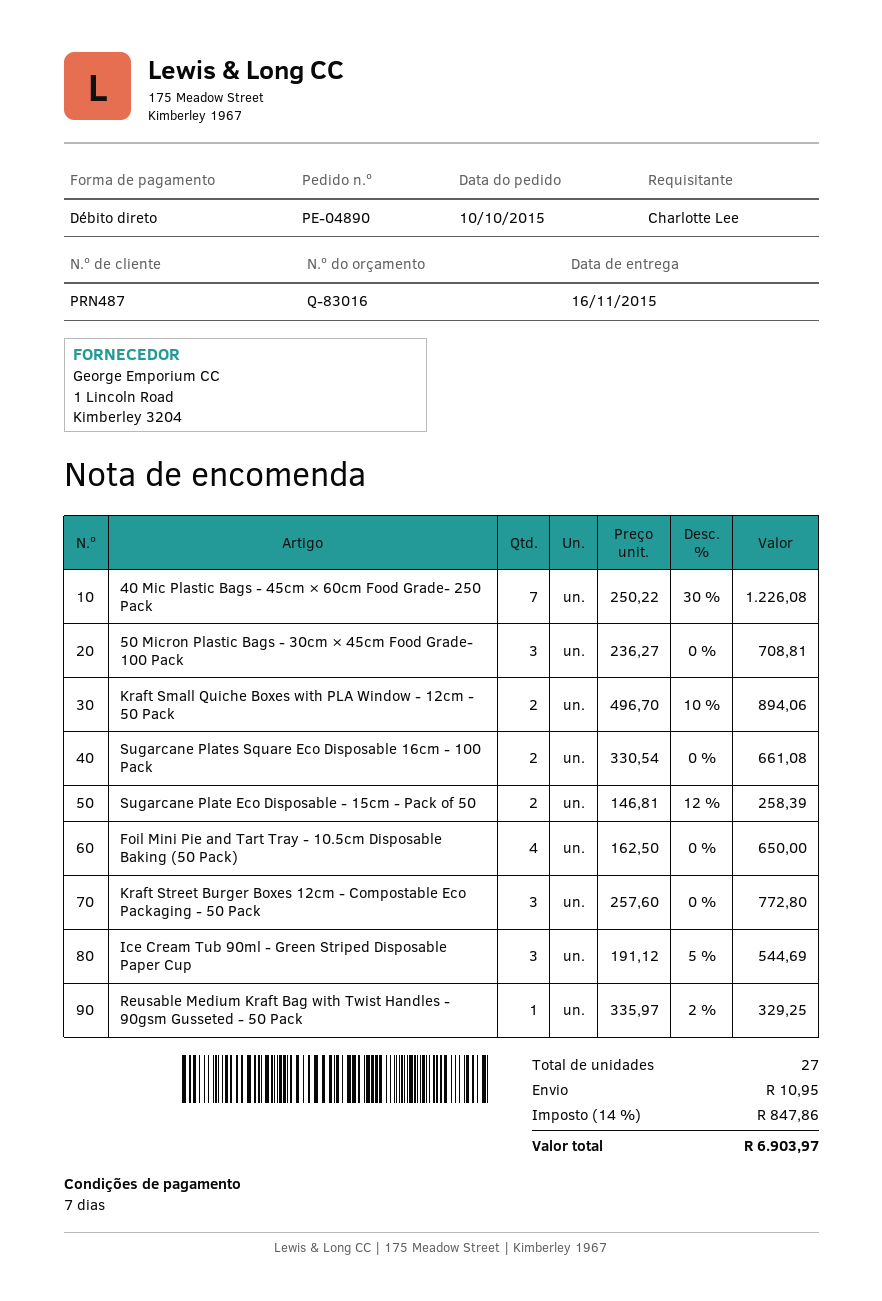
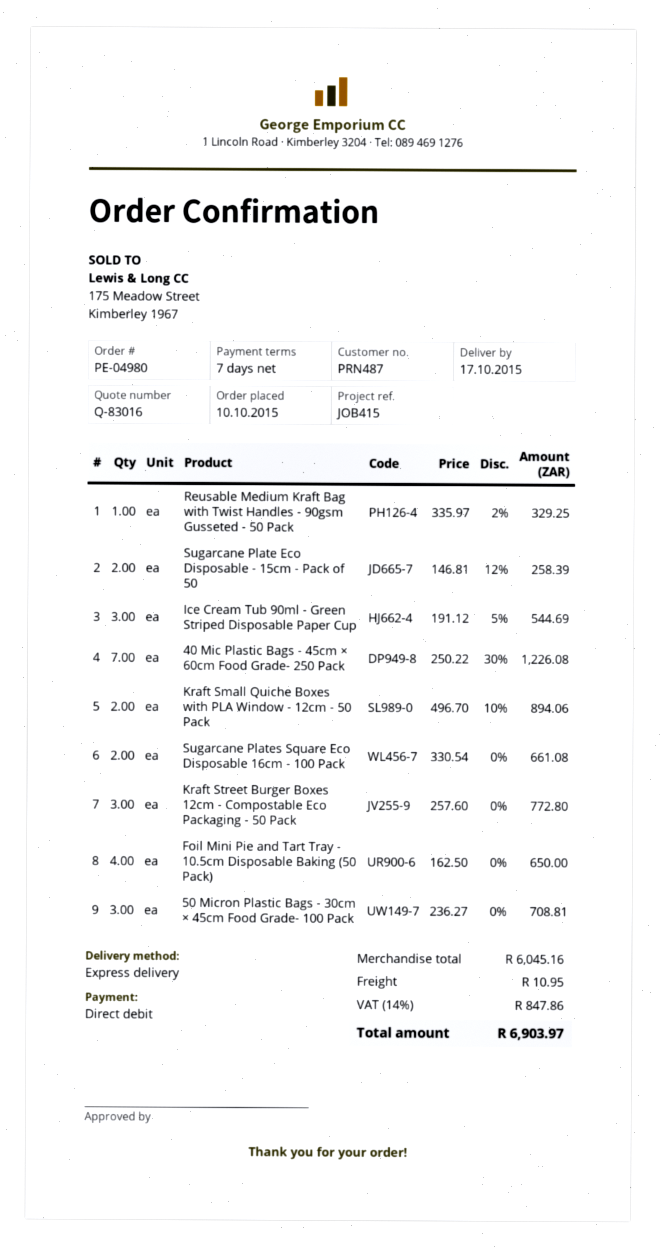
order number: PE-04890 -> PE-04980
delivery date: 2015-11-16 -> 2015-10-17

